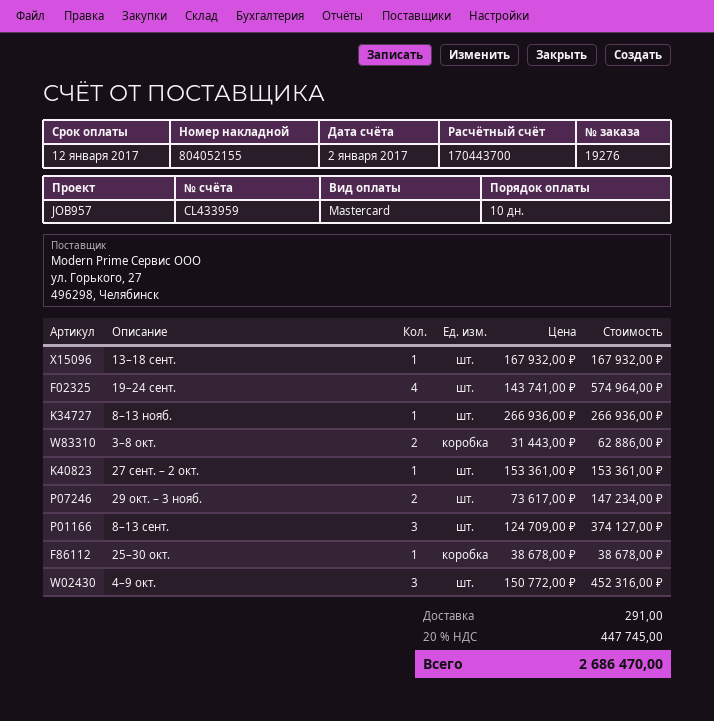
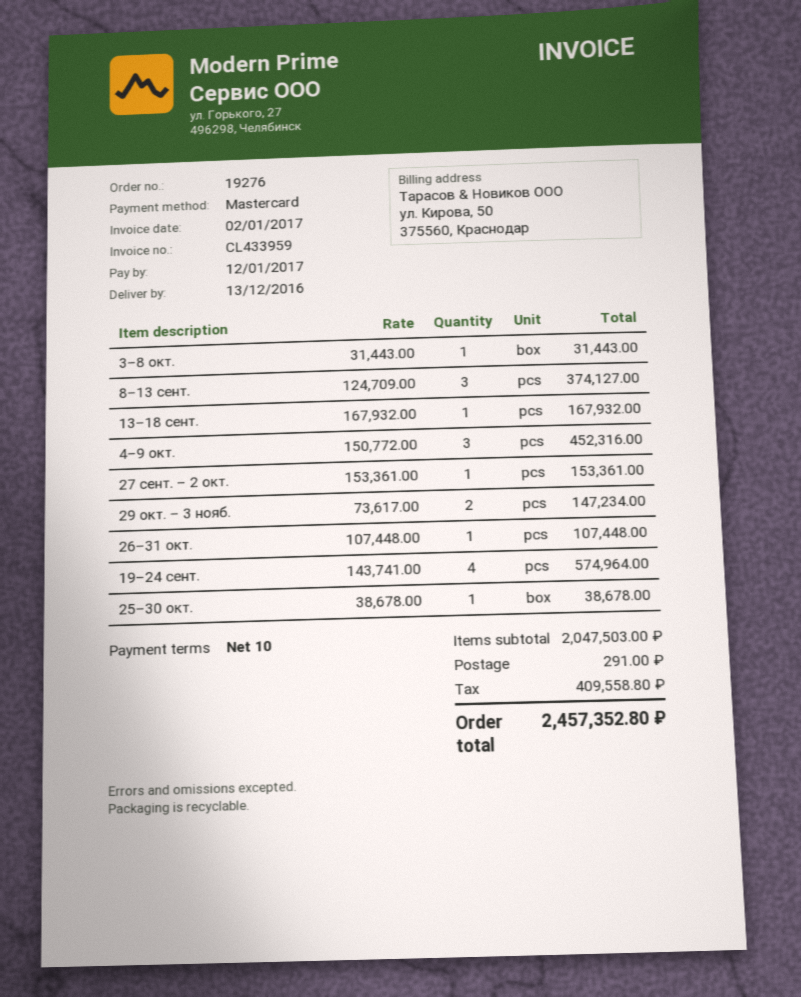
8–13 нояб.: 1 x 266936.00 = 266936.00 -> none
3–8 окт.: 2 x 31443.00 = 62886.00 -> 1 x 31443.00 = 31443.00
26–31 окт.: none -> 1 x 107448.00 = 107448.00
tax: 447745.00 -> 409558.80
total: 2686470.00 -> 2457352.80

